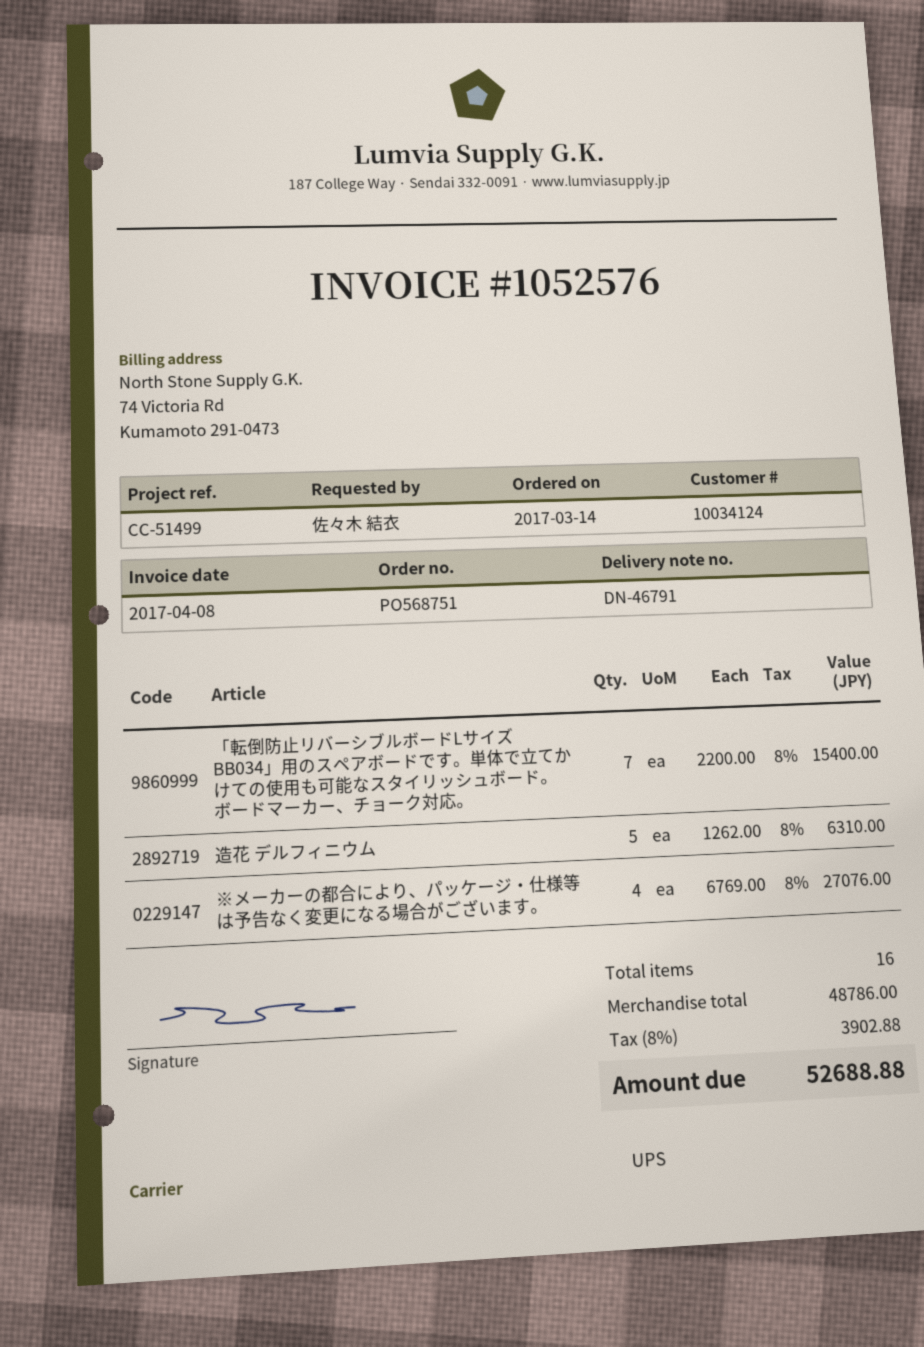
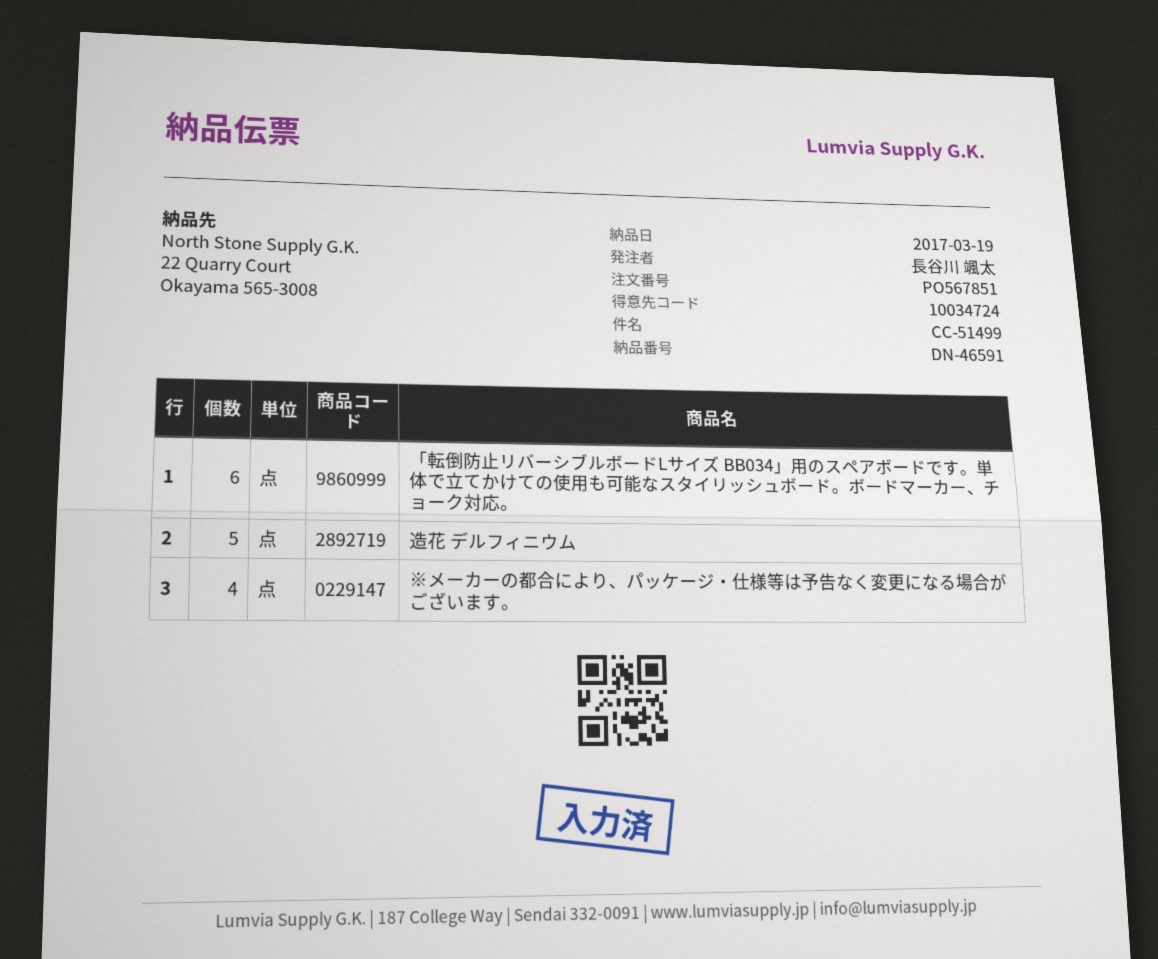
order number: PO568751 -> PO567851
delivery note number: DN-46791 -> DN-46591
customer number: 10034124 -> 10034724
ordered by: 佐々木 結衣 -> 長谷川 颯太
「転倒防止リバーシブルボードLサイズ BB034」用のスペアボードです。単体で立てかけての使用も可能なスタイリッシュボード。ボードマーカー、チョーク対応。: 7 -> 6

